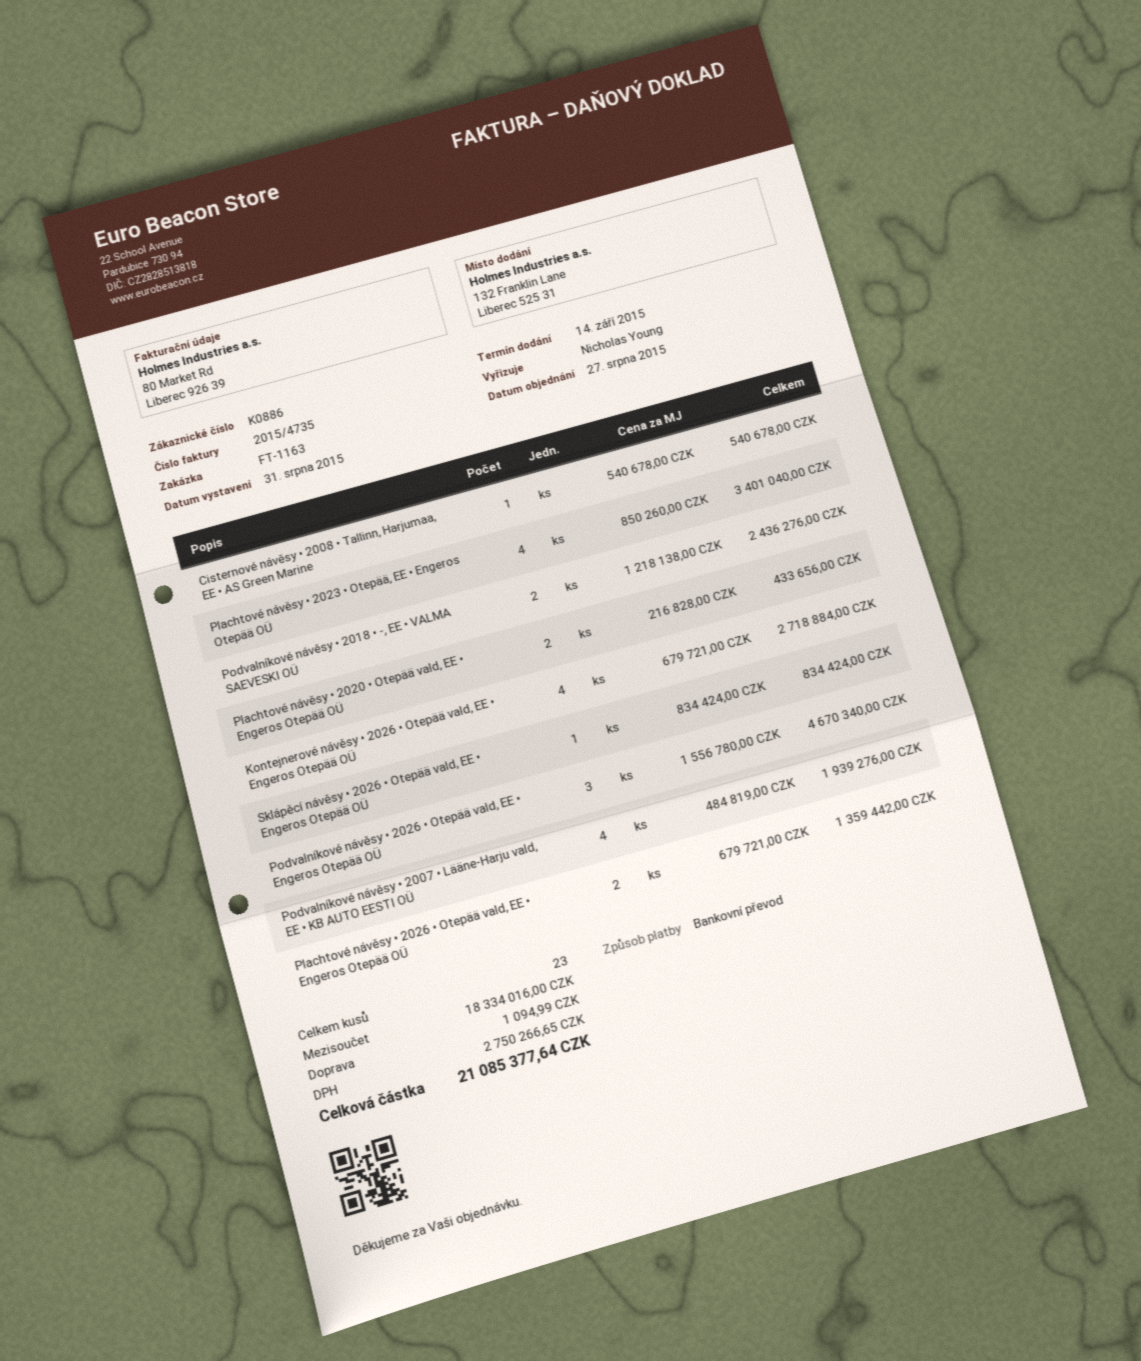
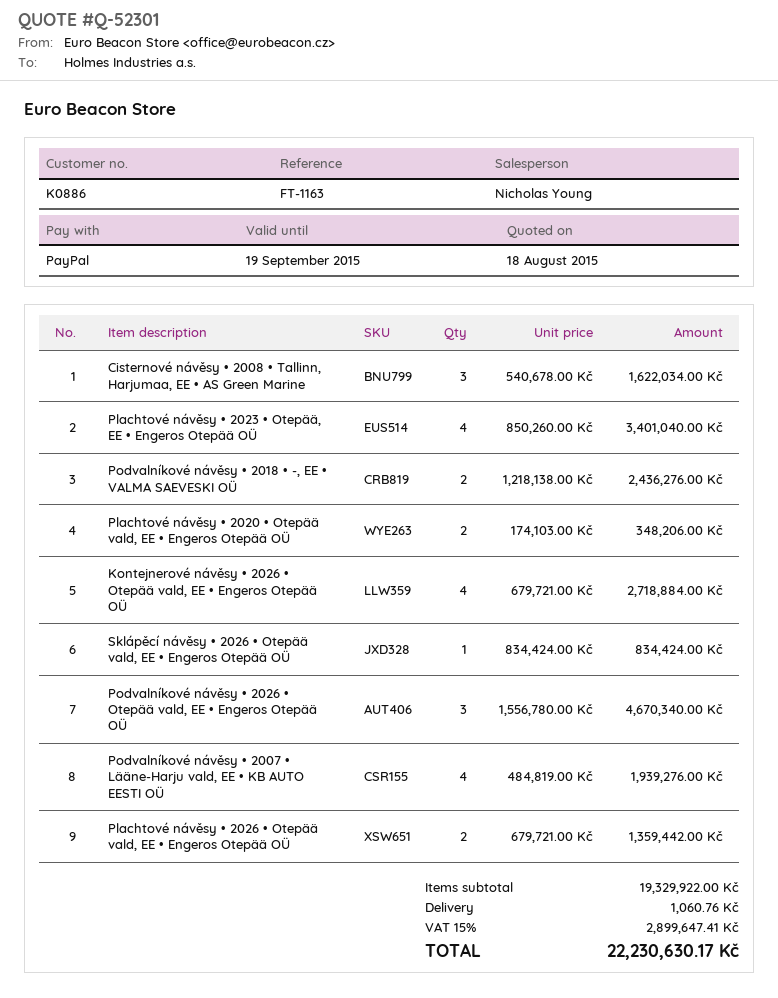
payment method: bank transfer -> PayPal
Cisternové návěsy • 2008 • Tallinn, Harjumaa, EE • AS Green Marine: 1 x 540678.00 = 540678.00 -> 3 x 540678.00 = 1622034.00
Plachtové návěsy • 2020 • Otepää vald, EE • Engeros Otepää OÜ: 2 x 216828.00 = 433656.00 -> 2 x 174103.00 = 348206.00
subtotal: 18334016.00 -> 19329922.00
shipping: 1094.99 -> 1060.76
tax: 2750266.65 -> 2899647.41
total: 21085377.64 -> 22230630.17

